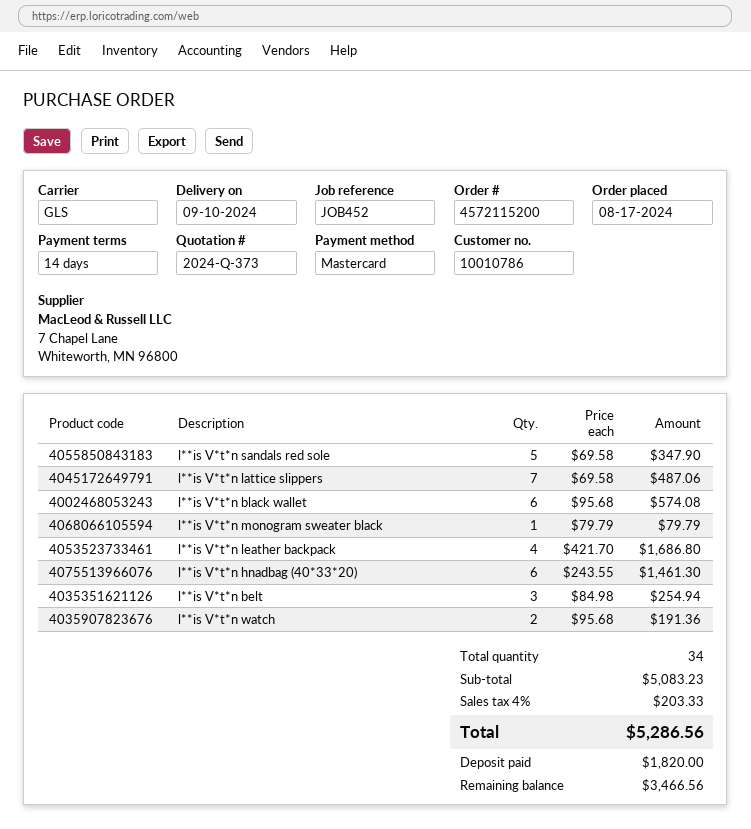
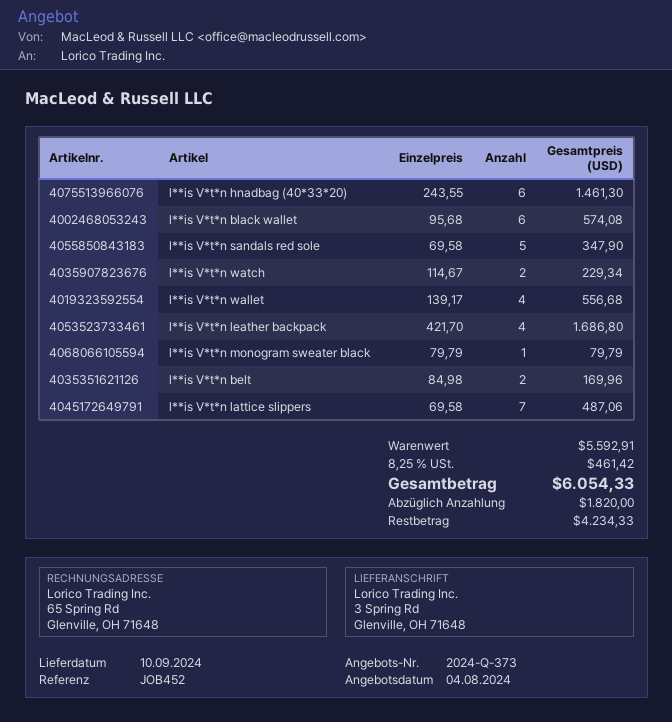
l**is V*t*n belt: 3 x 84.98 = 254.94 -> 2 x 84.98 = 169.96
l**is V*t*n watch: 2 x 95.68 = 191.36 -> 2 x 114.67 = 229.34
l**is V*t*n wallet: none -> 4 x 139.17 = 556.68
subtotal: 5083.23 -> 5592.91
tax: 4% = 203.33 -> 8.25% = 461.42
total: 5286.56 -> 6054.33
balance: 3466.56 -> 4234.33

